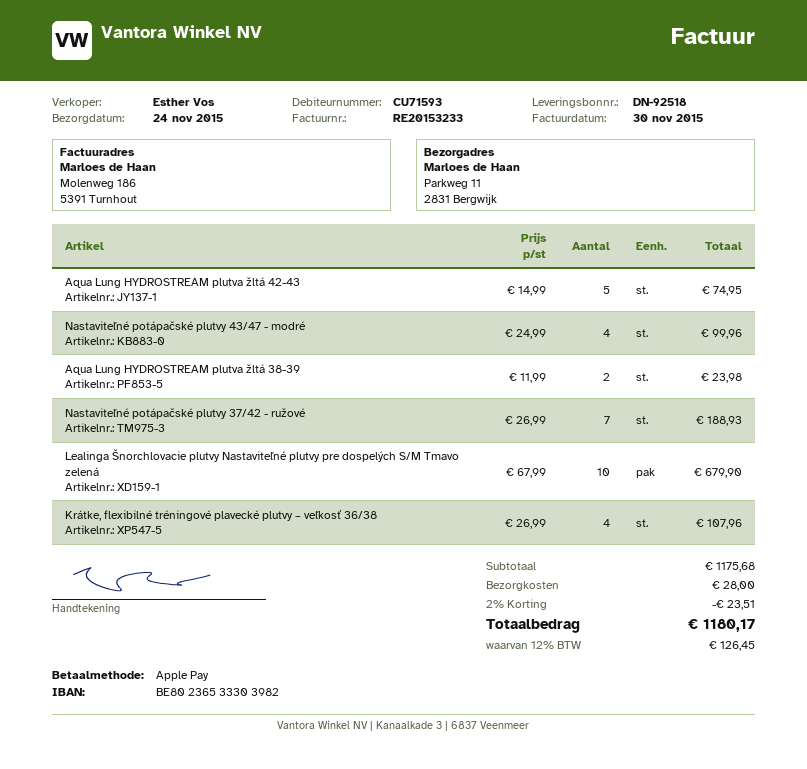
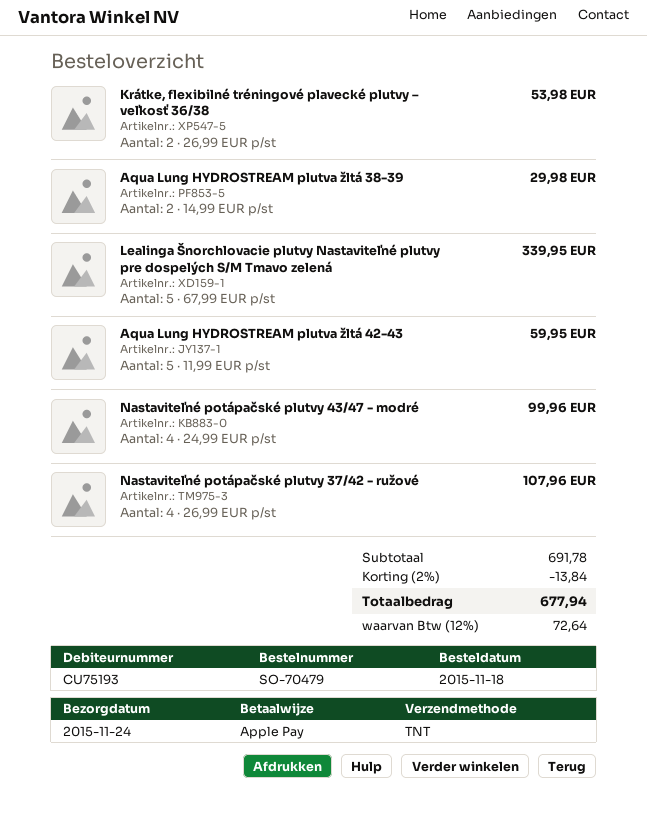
customer number: CU71593 -> CU75193
Aqua Lung HYDROSTREAM plutva žltá 42-43: 5 x 14.99 = 74.95 -> 5 x 11.99 = 59.95
Aqua Lung HYDROSTREAM plutva žltá 38-39: 2 x 11.99 = 23.98 -> 2 x 14.99 = 29.98
Nastaviteľné potápačské plutvy 37/42 - ružové: 7 x 26.99 = 188.93 -> 4 x 26.99 = 107.96
Lealinga Šnorchlovacie plutvy Nastaviteľné plutvy pre dospelých S/M Tmavo zelená: 10 x 67.99 = 679.90 -> 5 x 67.99 = 339.95
Krátke, flexibilné tréningové plavecké plutvy – veľkosť 36/38: 4 x 26.99 = 107.96 -> 2 x 26.99 = 53.98
subtotal: 1175.68 -> 691.78
discount: 2% = 23.51 -> 2% = 13.84
shipping: 28.00 -> none
tax: 12% = 126.45 -> 12% = 72.64
total: 1180.17 -> 677.94

